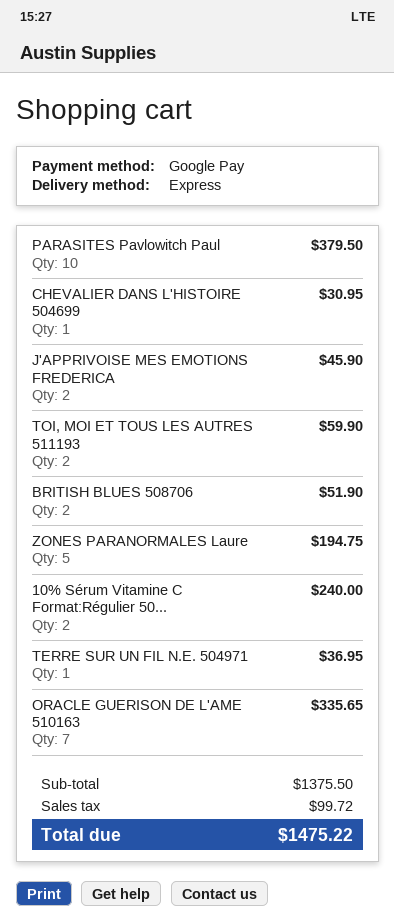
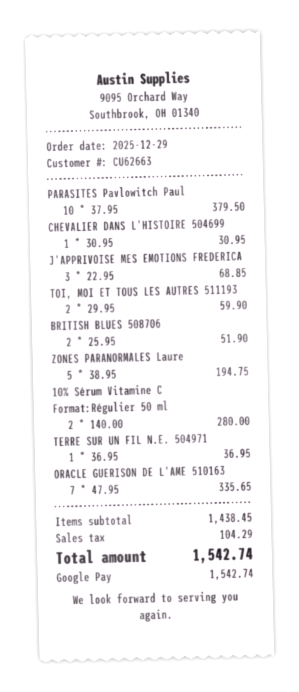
J'APPRIVOISE MES EMOTIONS FREDERICA: 2 for 45.90 -> 3 for 68.85
10% Sérum Vitamine C Format:Régulier 50...: 2 for 240.00 -> 2 for 280.00
subtotal: 1375.50 -> 1438.45
tax: 99.72 -> 104.29
total: 1475.22 -> 1542.74

